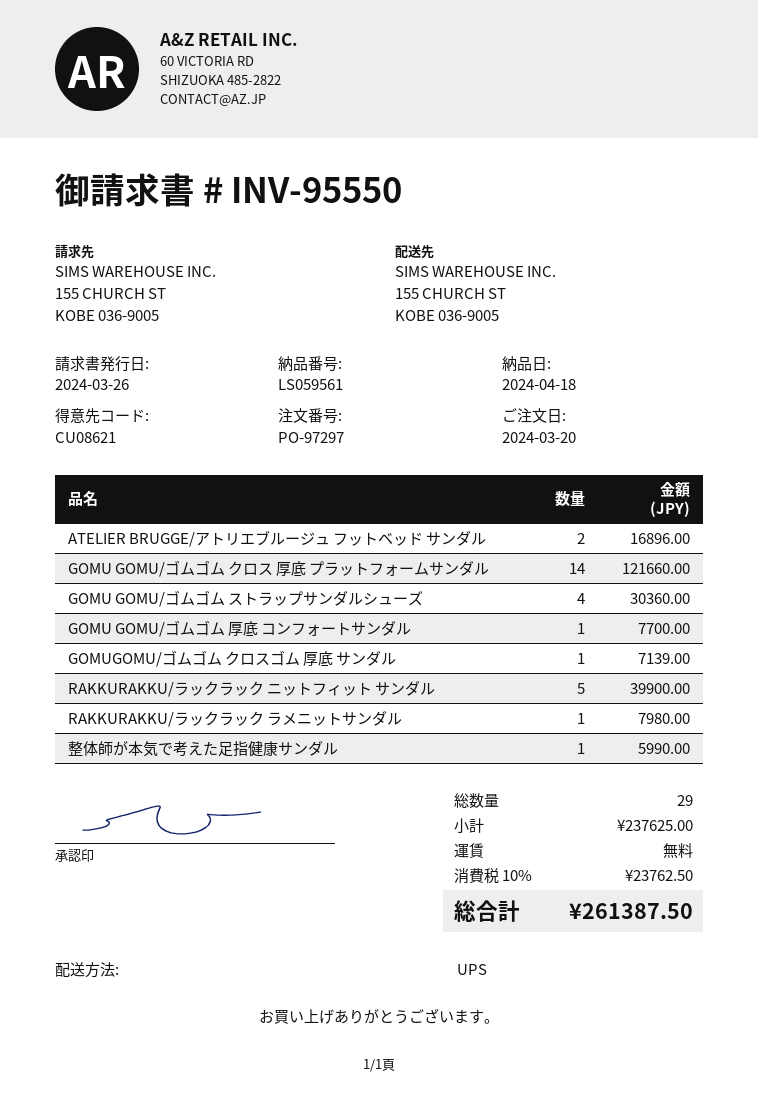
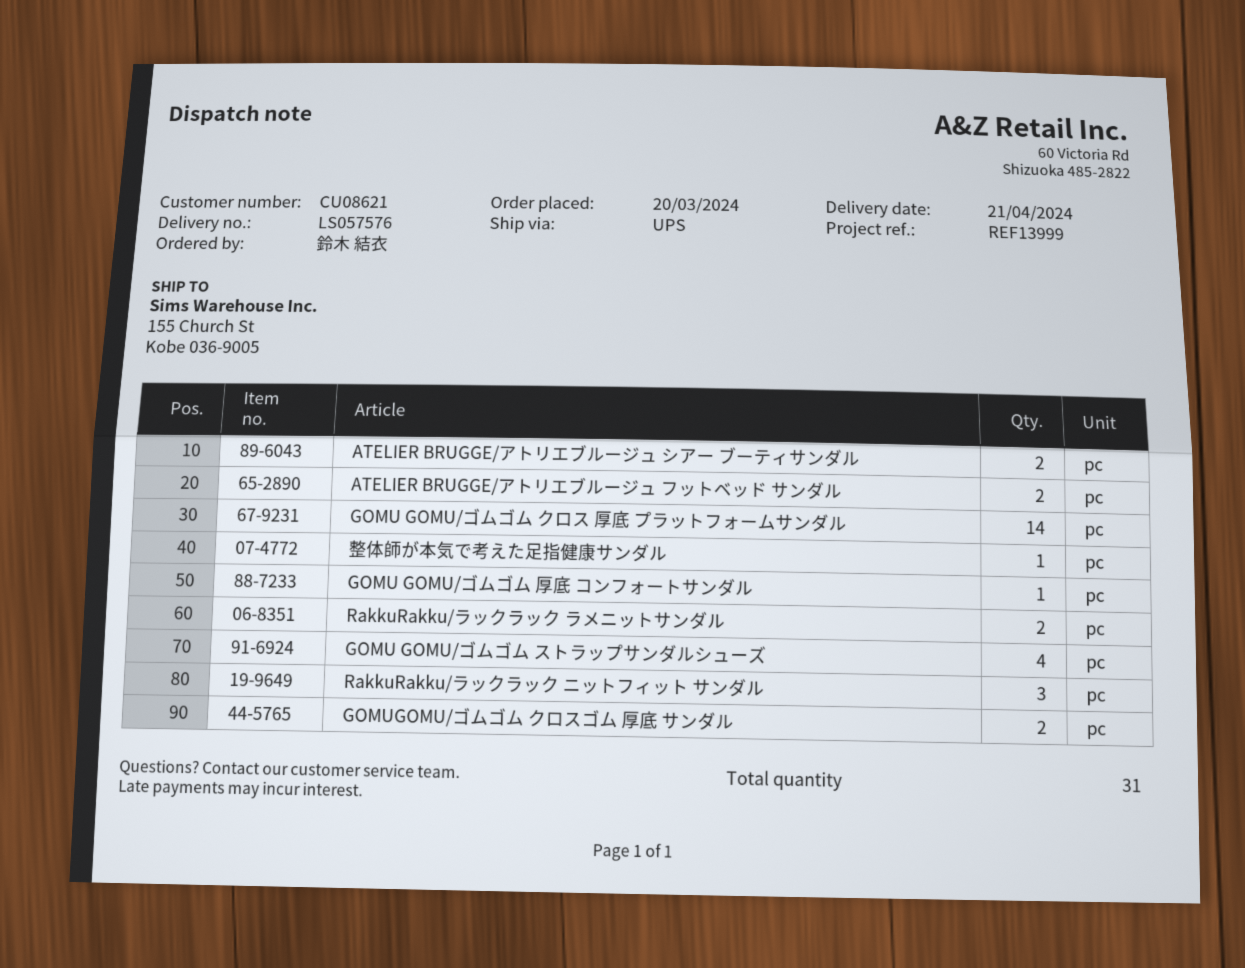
delivery note number: LS059561 -> LS057576
delivery date: 2024-04-18 -> 2024-04-21
GOMUGOMU/ゴムゴム クロスゴム 厚底 サンダル: 1 -> 2
RAKKURAKKU/ラックラック ニットフィット サンダル: 5 -> 3
RAKKURAKKU/ラックラック ラメニットサンダル: 1 -> 2
ATELIER BRUGGE/アトリエブルージュ シアー ブーティサンダル: none -> 2
total quantity: 29 -> 31

